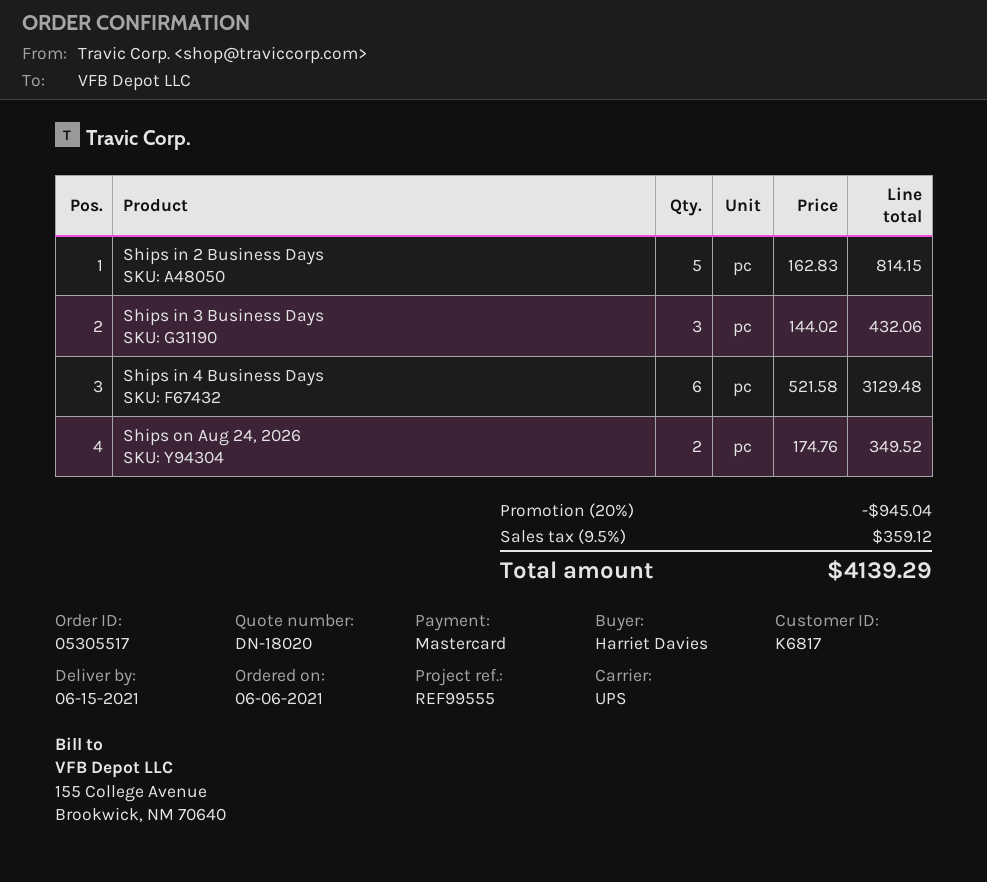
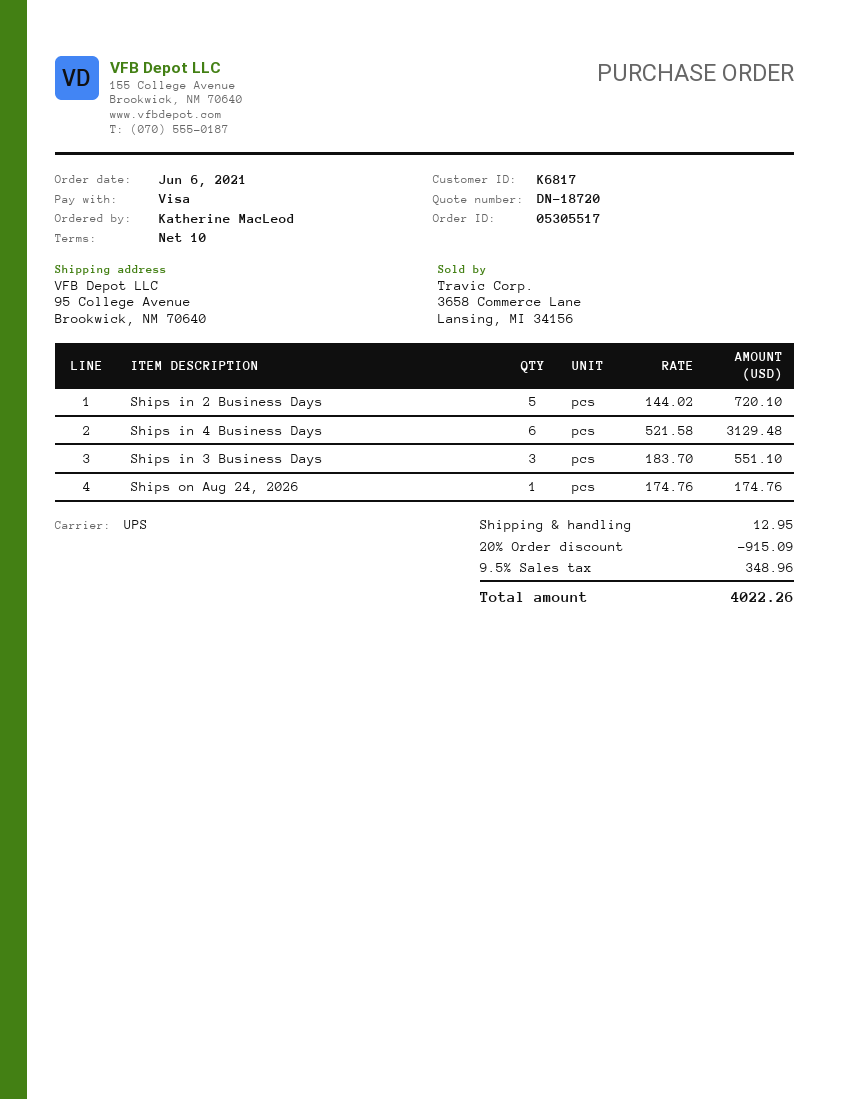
quote number: DN-18020 -> DN-18720
ordered by: Harriet Davies -> Katherine MacLeod
payment method: Mastercard -> Visa
Ships in 2 Business Days: 5 x 162.83 = 814.15 -> 5 x 144.02 = 720.10
Ships in 3 Business Days: 3 x 144.02 = 432.06 -> 3 x 183.70 = 551.10
Ships on Aug 24, 2026: 2 x 174.76 = 349.52 -> 1 x 174.76 = 174.76
discount: 20% = 945.04 -> 20% = 915.09
shipping: none -> 12.95
tax: 9.5% = 359.12 -> 9.5% = 348.96
total: 4139.29 -> 4022.26

